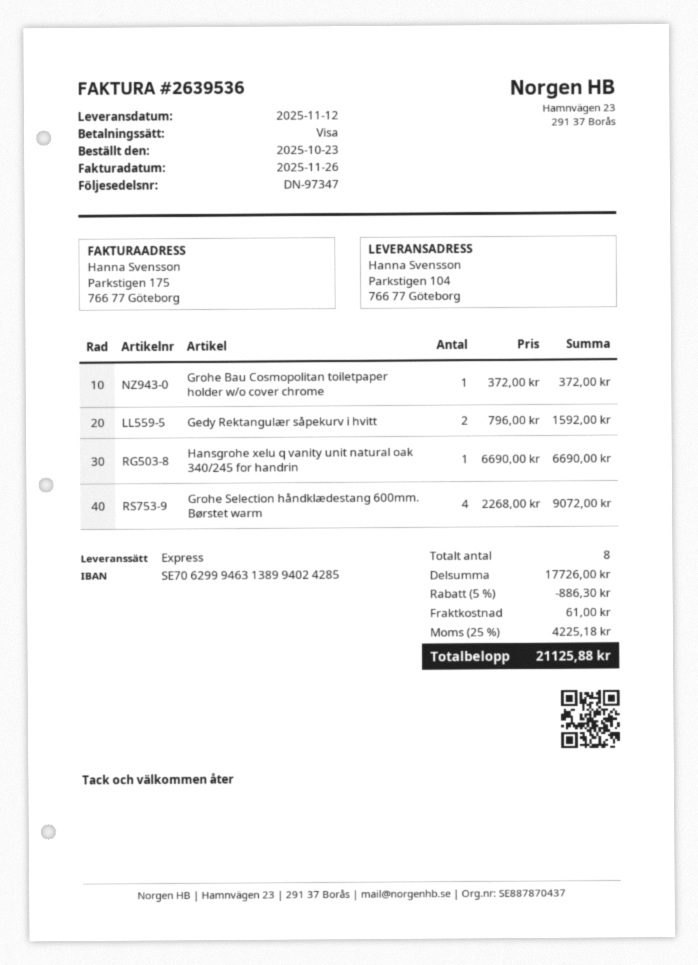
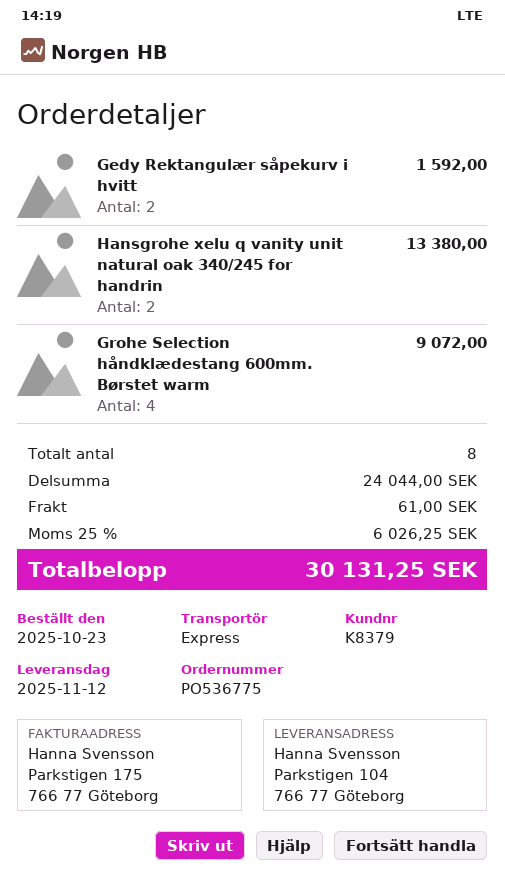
Grohe Bau Cosmopolitan toiletpaper holder w/o cover chrome: 1 for 372.00 -> none
Hansgrohe xelu q vanity unit natural oak 340/245 for handrin: 1 for 6690.00 -> 2 for 13380.00
subtotal: 17726.00 -> 24044.00
discount: 5% = 886.30 -> none
tax: 25% = 4225.18 -> 25% = 6026.25
total: 21125.88 -> 30131.25

